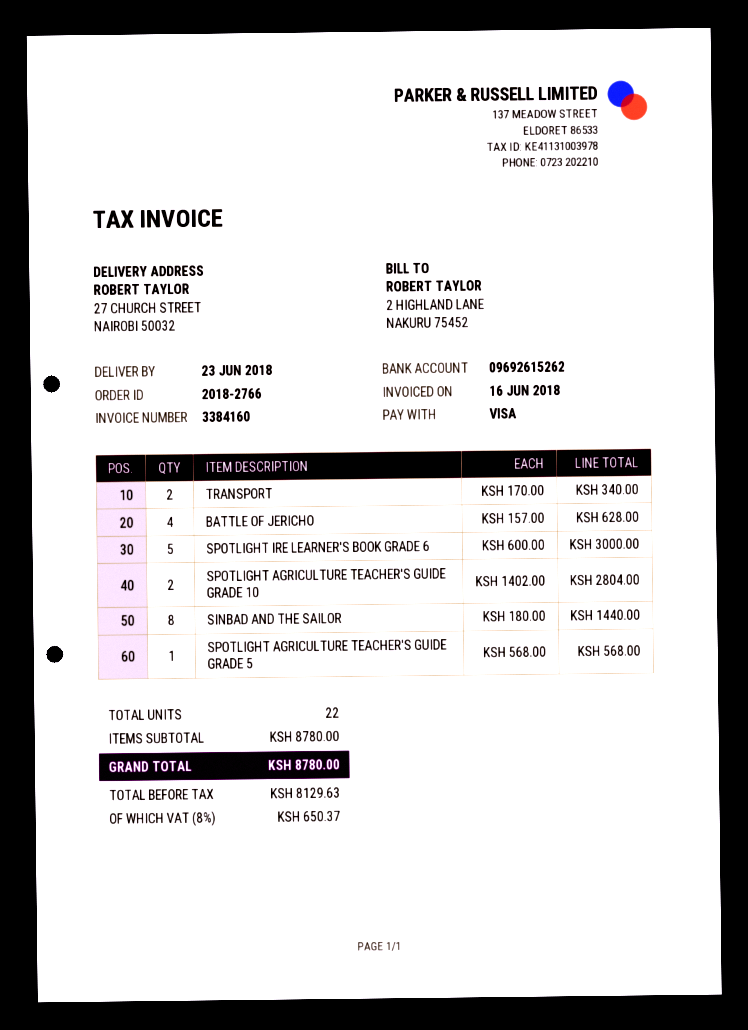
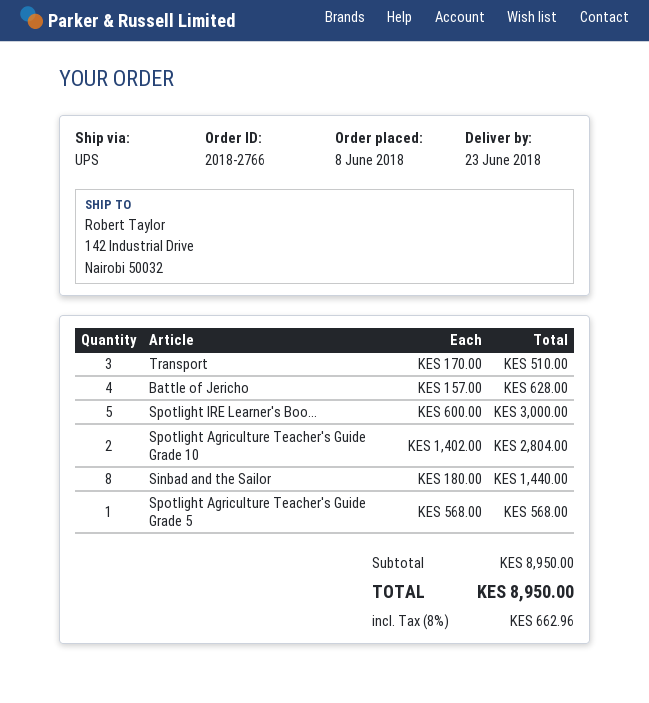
ship to: 27 CHURCH STREET, NAIROBI 50032 -> 142 Industrial Drive, Nairobi 50032
TRANSPORT: 2 x 170.00 = 340.00 -> 3 x 170.00 = 510.00
subtotal: 8780.00 -> 8950.00
tax: 8% = 650.37 -> 8% = 662.96
total: 8780.00 -> 8950.00

